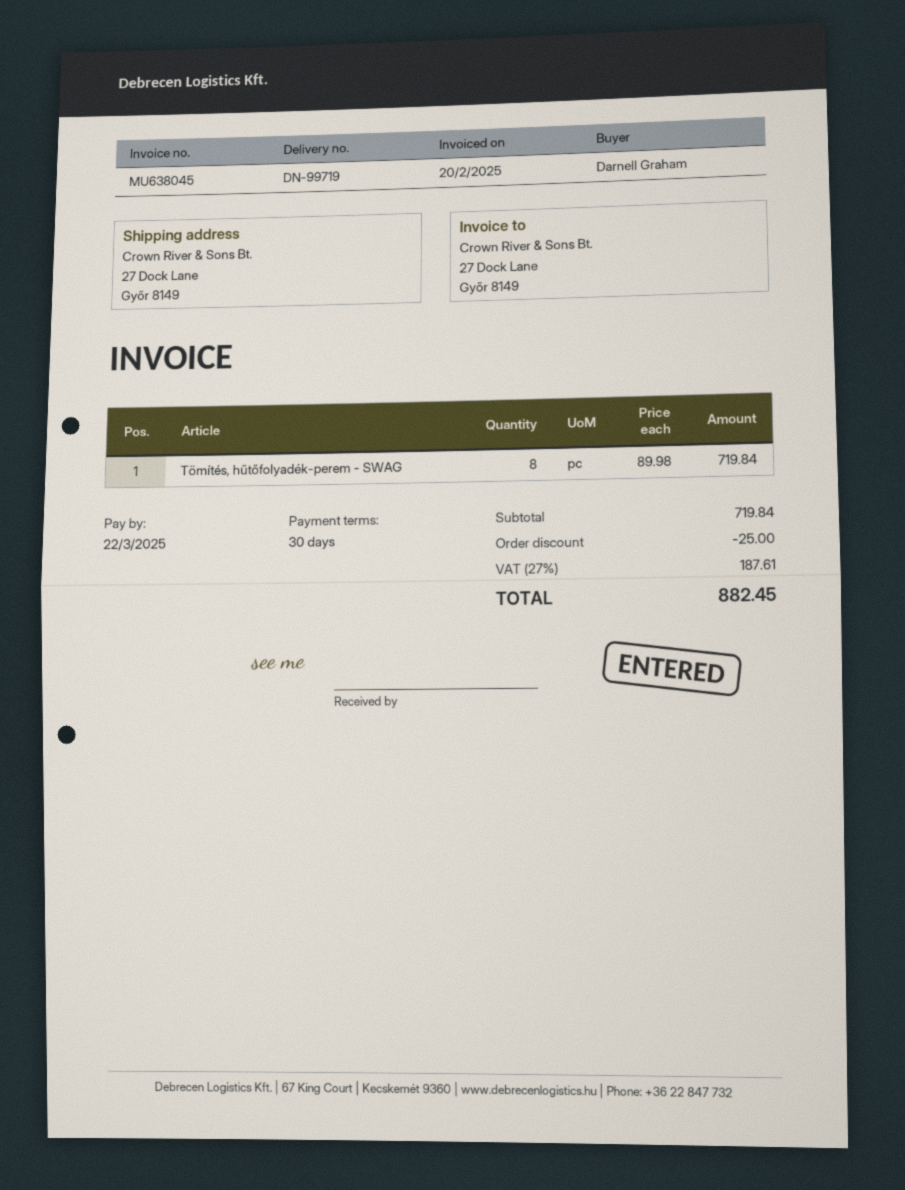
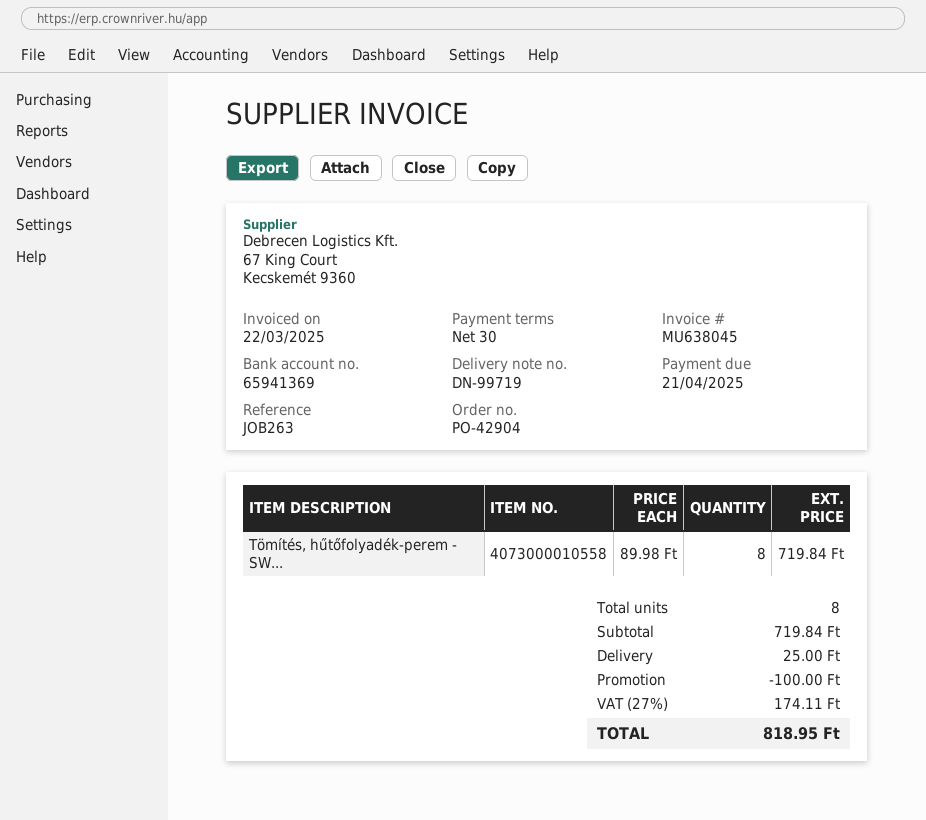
invoice date: 2025-02-20 -> 2025-03-22
due date: 2025-03-22 -> 2025-04-21
discount: 25.00 -> 100.00
shipping: none -> 25.00
tax: 27% = 187.61 -> 27% = 174.11
total: 882.45 -> 818.95

